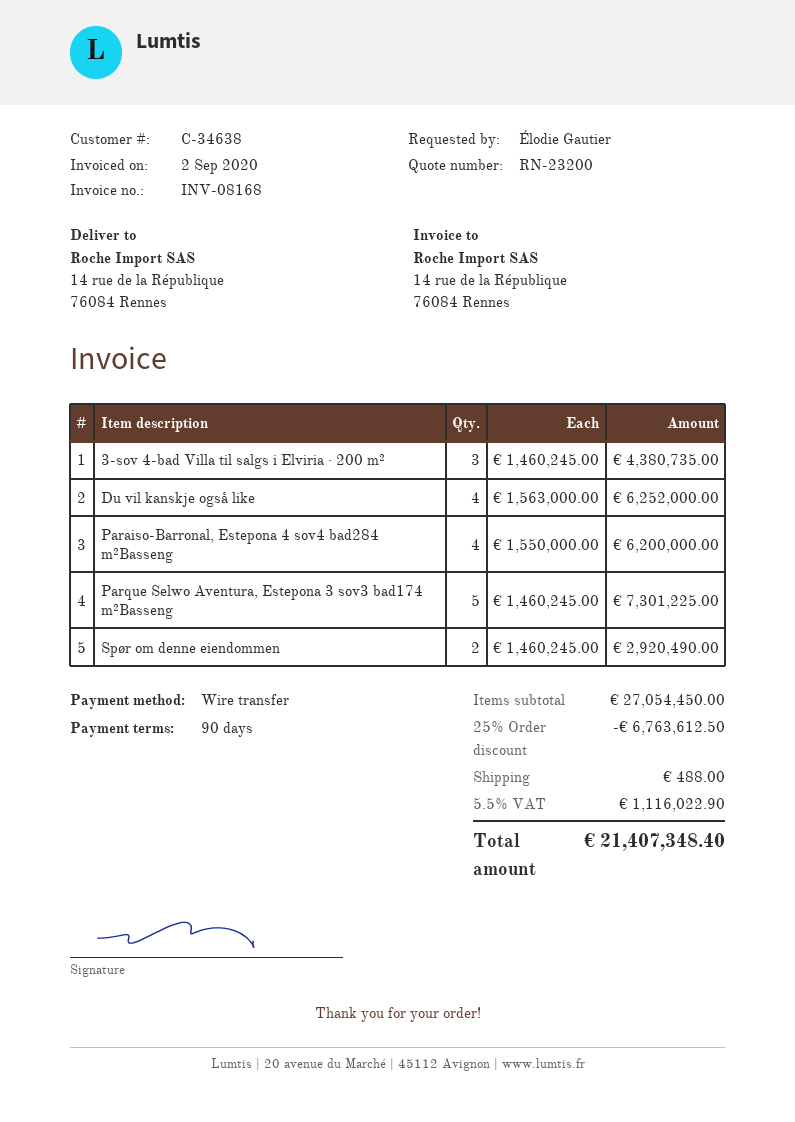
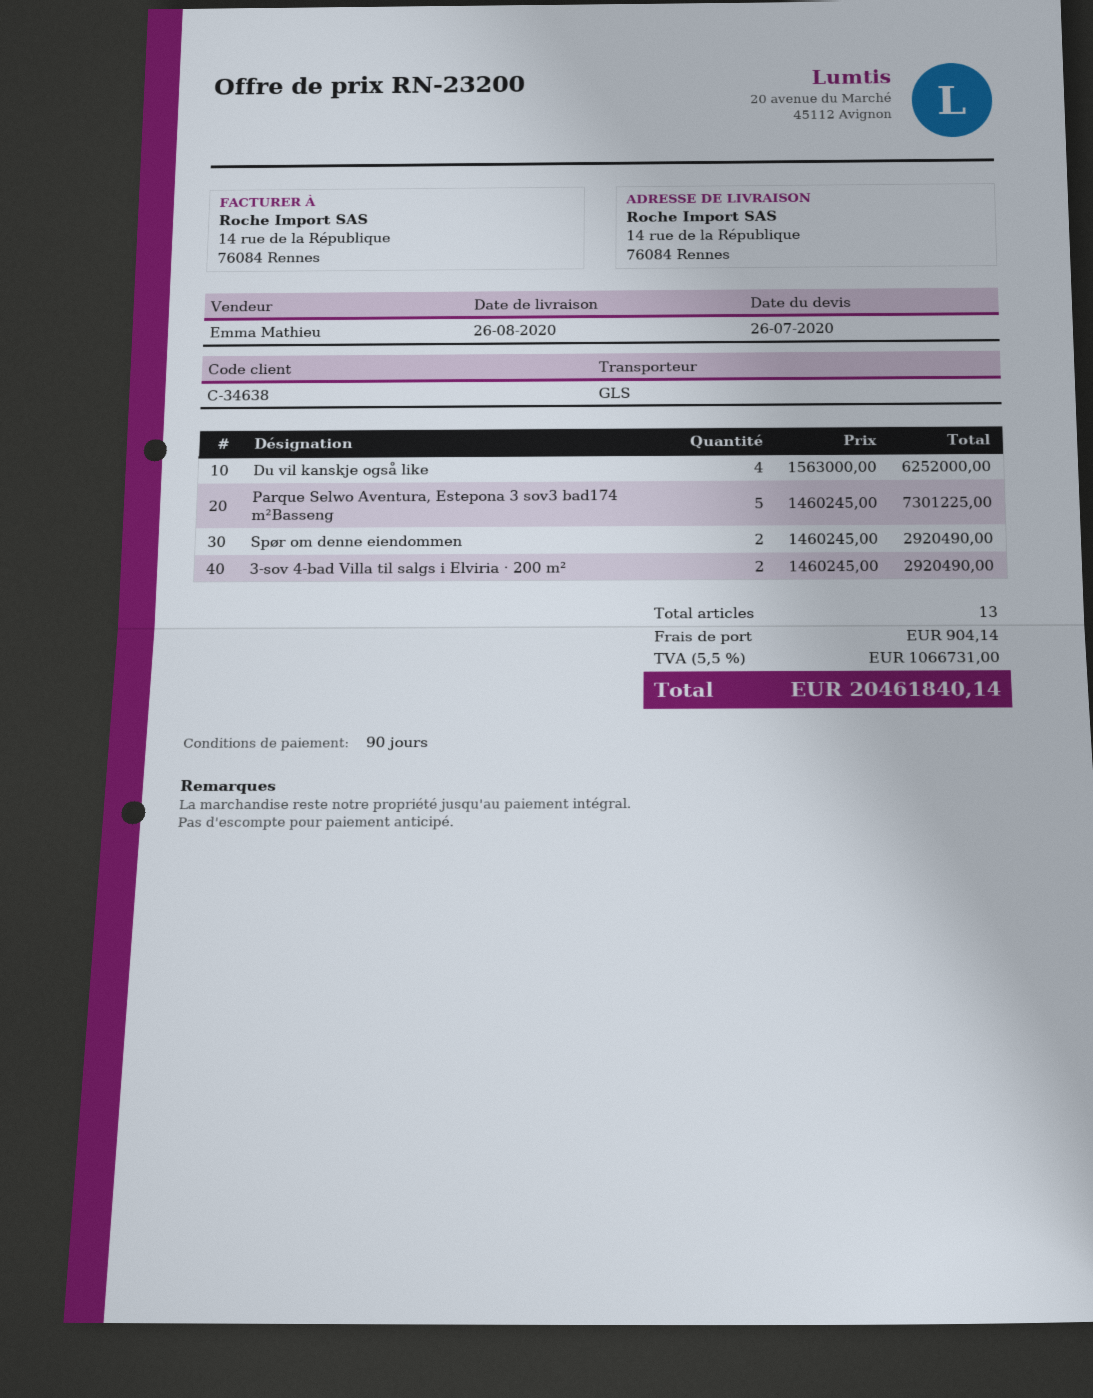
3-sov 4-bad Villa til salgs i Elviria · 200 m²: 3 x 1460245.00 = 4380735.00 -> 2 x 1460245.00 = 2920490.00
Paraiso-Barronal, Estepona 4 sov4 bad284 m²Basseng: 4 x 1550000.00 = 6200000.00 -> none
discount: 25% = 6763612.50 -> none
shipping: 488.00 -> 904.14
tax: 5.5% = 1116022.90 -> 5.5% = 1066731.00
total: 21407348.40 -> 20461840.14

